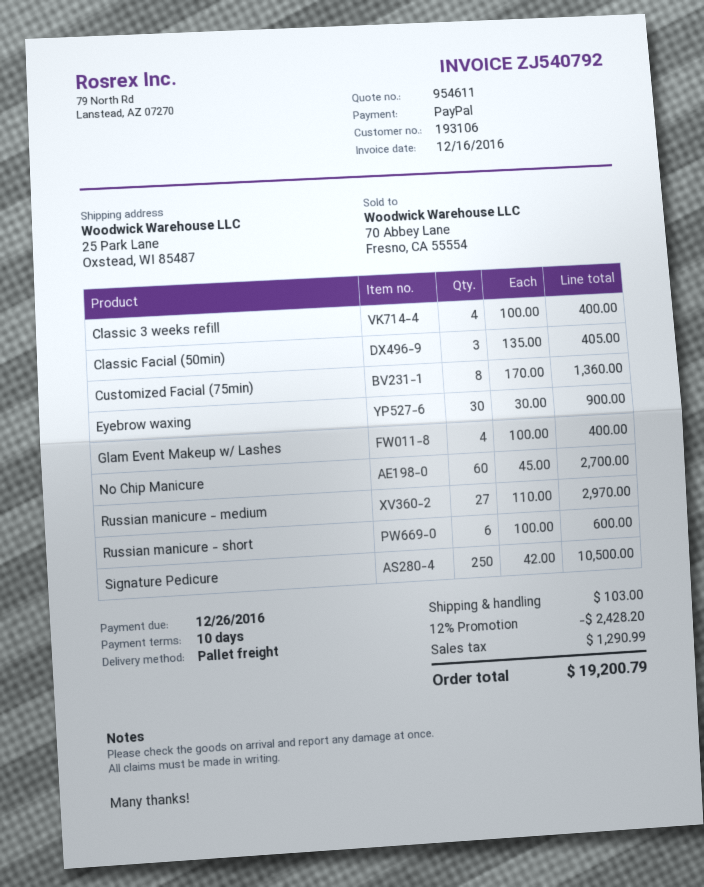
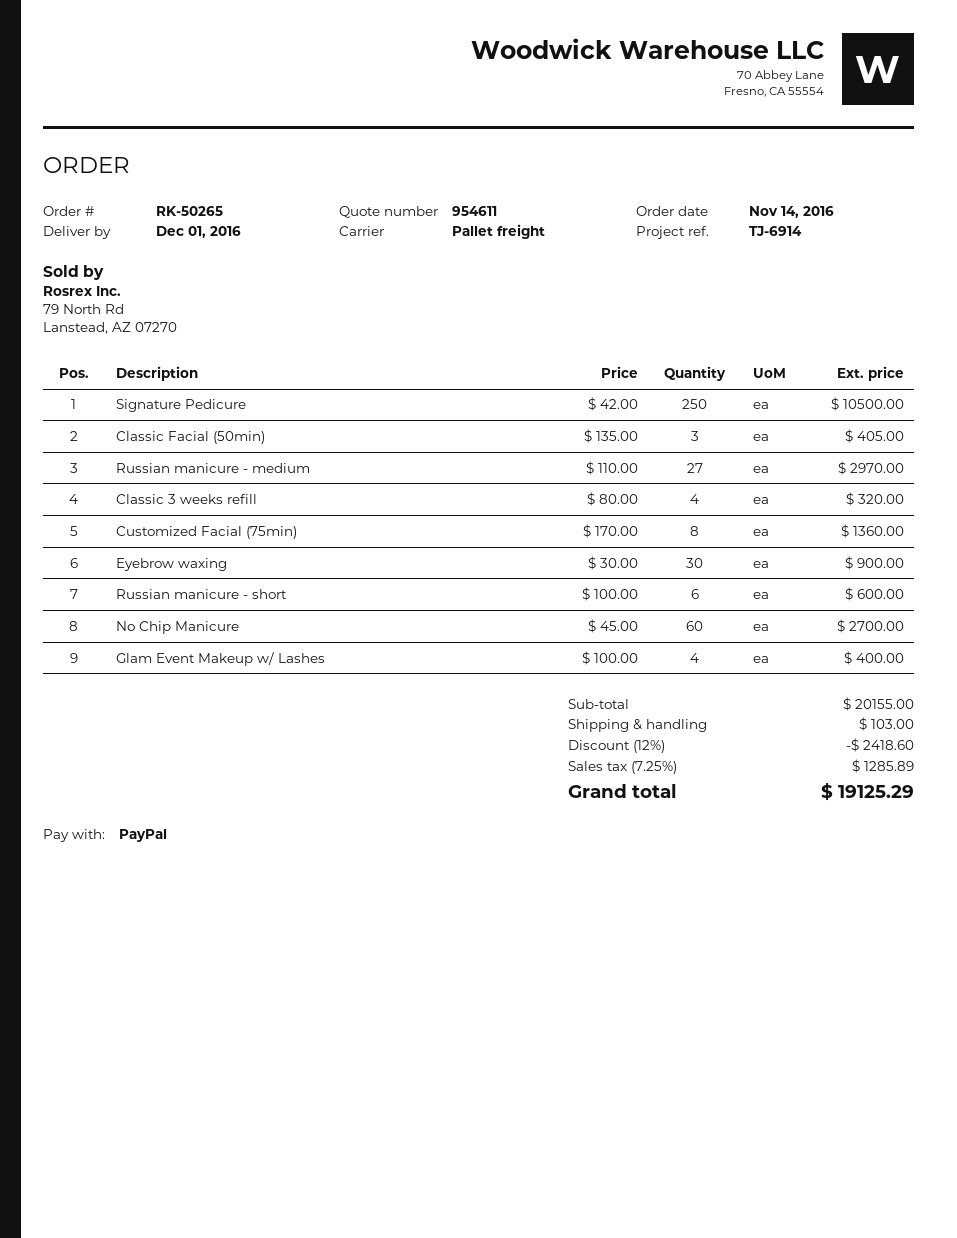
Classic 3 weeks refill: 4 x 100.00 = 400.00 -> 4 x 80.00 = 320.00
discount: 12% = 2428.20 -> 12% = 2418.60
tax: 1290.99 -> 1285.89
total: 19200.79 -> 19125.29

